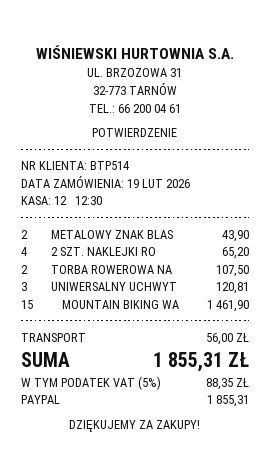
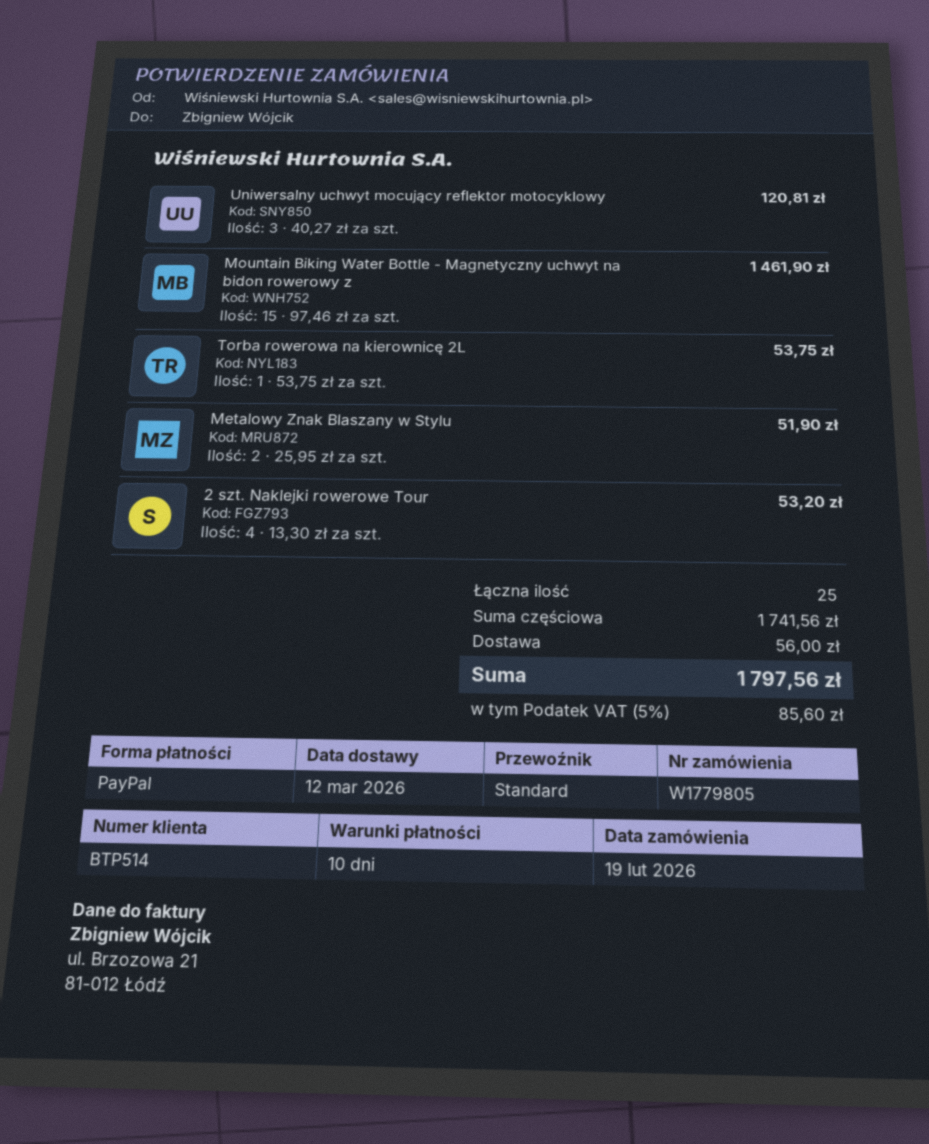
METALOWY ZNAK BLAS: 2 for 43.90 -> 2 for 51.90
2 SZT. NAKLEJKI RO: 4 for 65.20 -> 4 for 53.20
TORBA ROWEROWA NA: 2 for 107.50 -> 1 for 53.75
tax: 5% = 88.35 -> 5% = 85.60
total: 1855.31 -> 1797.56

